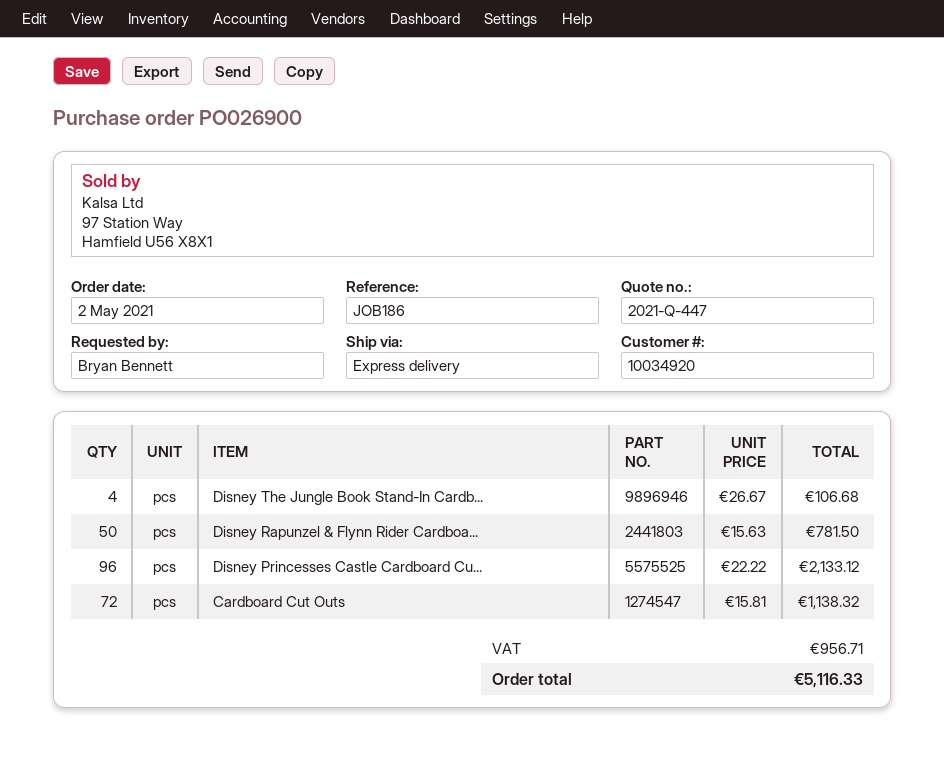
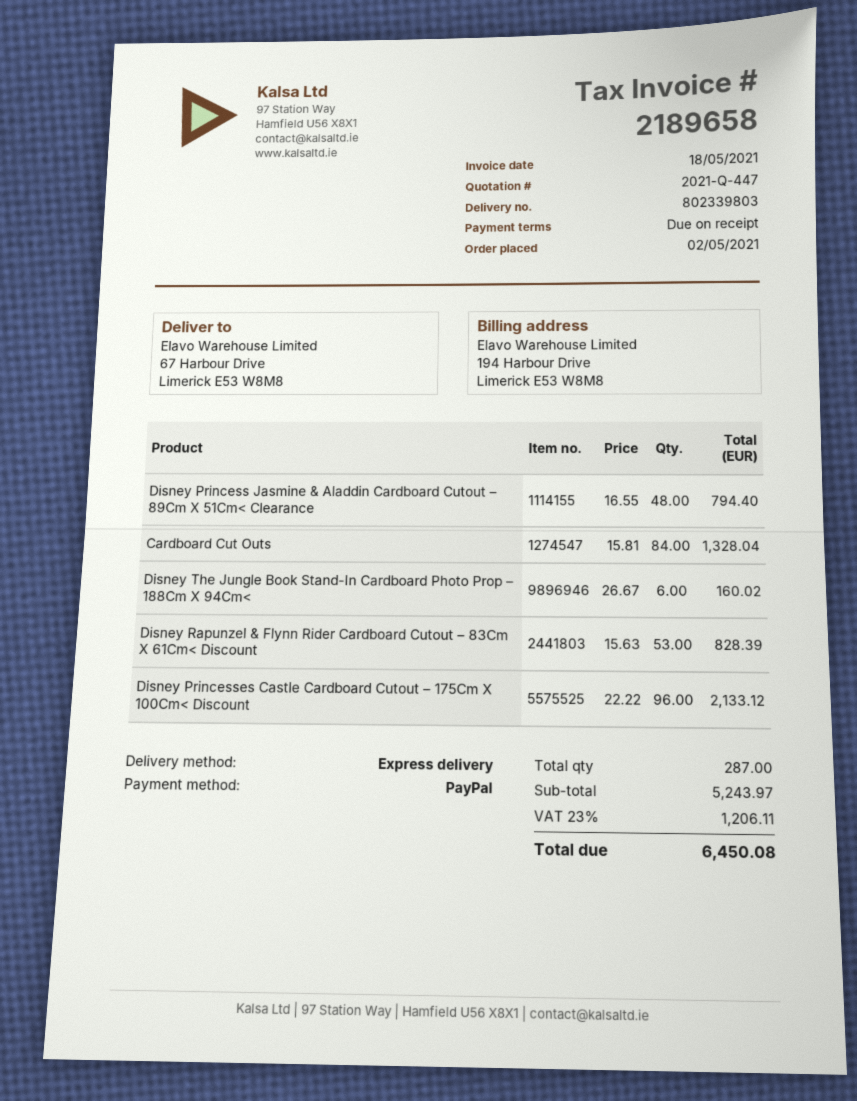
Disney The Jungle Book Stand-In Cardb...: 4 x 26.67 = 106.68 -> 6 x 26.67 = 160.02
Disney Rapunzel & Flynn Rider Cardboa...: 50 x 15.63 = 781.50 -> 53 x 15.63 = 828.39
Cardboard Cut Outs: 72 x 15.81 = 1138.32 -> 84 x 15.81 = 1328.04
Disney Princess Jasmine & Aladdin Cardboard Cutout – 89Cm X 51Cm< Clearance: none -> 48 x 16.55 = 794.40
tax: 956.71 -> 1206.11
total: 5116.33 -> 6450.08

